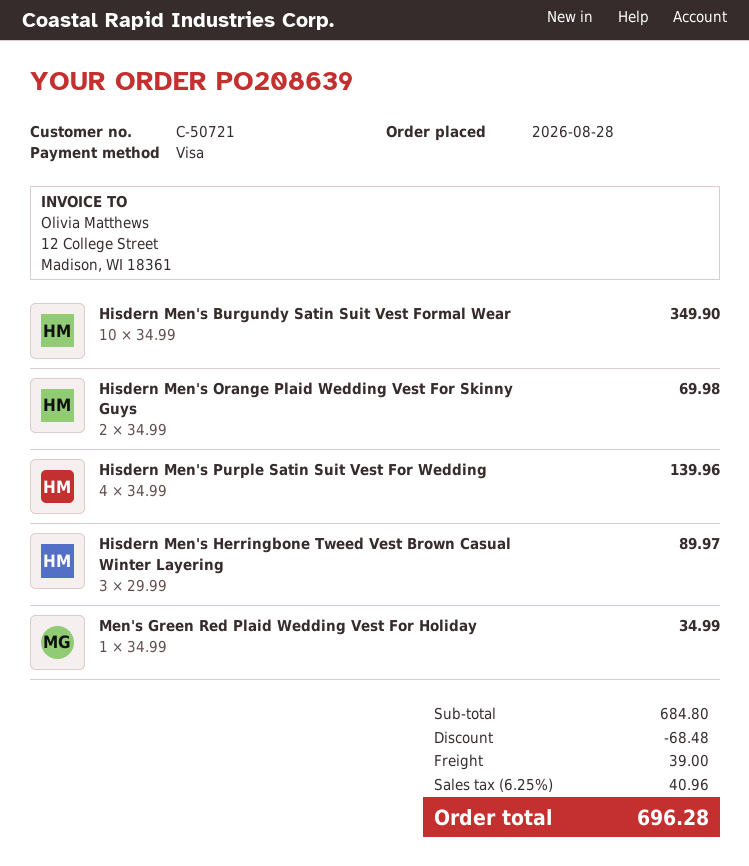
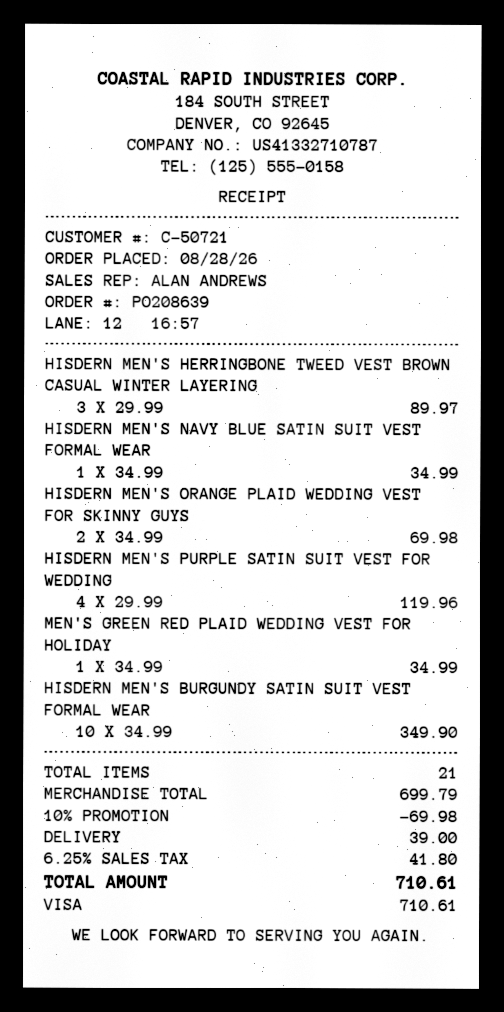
Hisdern Men's Purple Satin Suit Vest For Wedding: 4 x 34.99 = 139.96 -> 4 x 29.99 = 119.96
HISDERN MEN'S NAVY BLUE SATIN SUIT VEST FORMAL WEAR: none -> 1 x 34.99 = 34.99
subtotal: 684.80 -> 699.79
discount: 68.48 -> 69.98
tax: 6.25% = 40.96 -> 6.25% = 41.80
total: 696.28 -> 710.61

